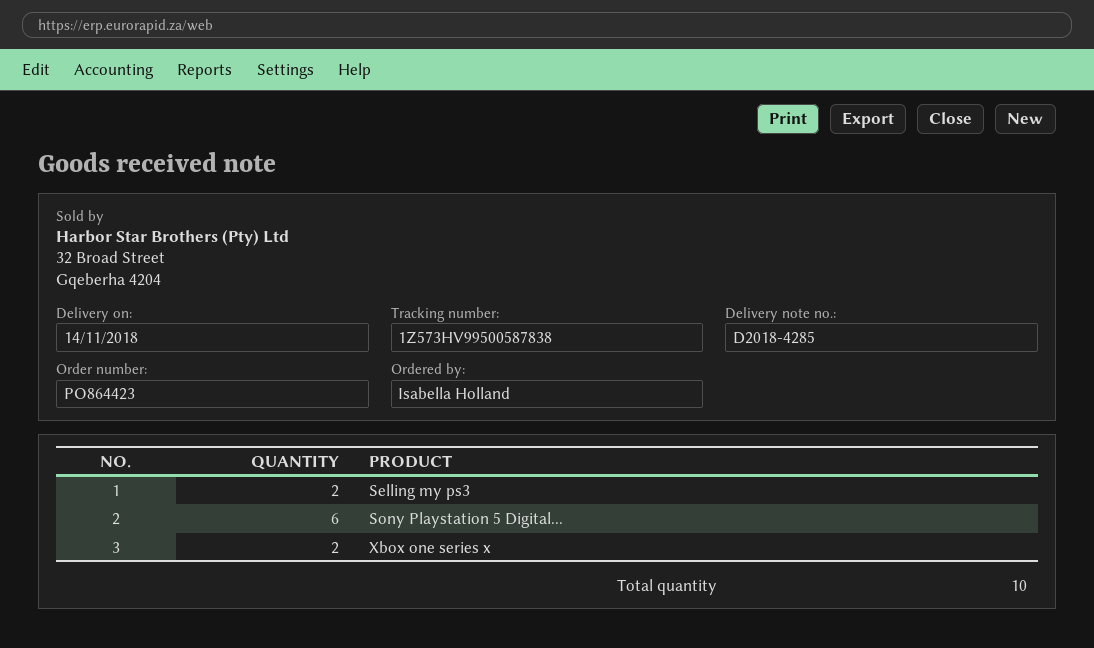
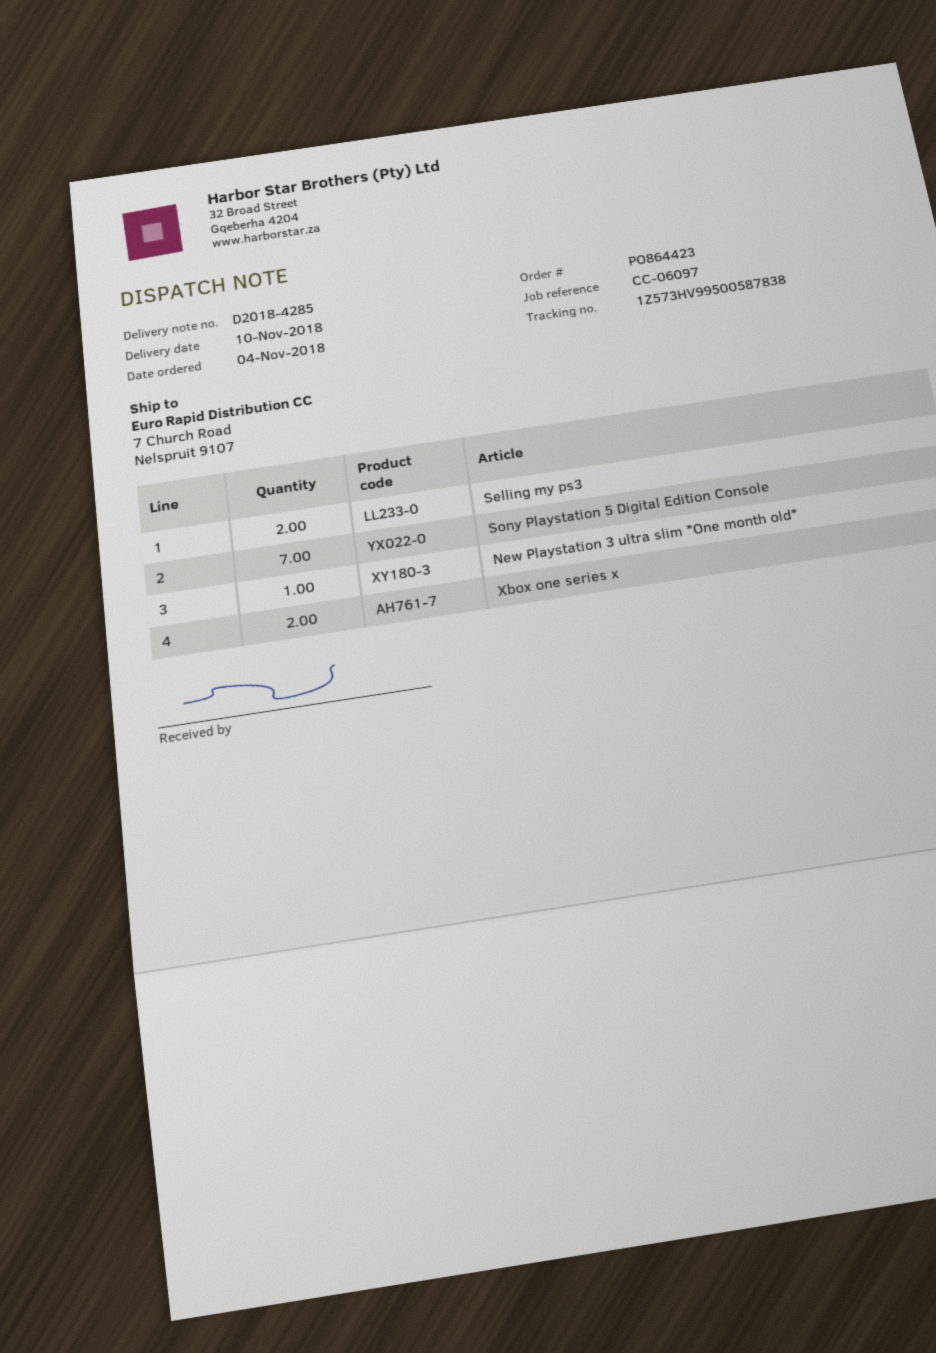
delivery date: 2018-11-14 -> 2018-11-10
Sony Playstation 5 Digital...: 6 -> 7
New Playstation 3 ultra slim *One month old*: none -> 1

